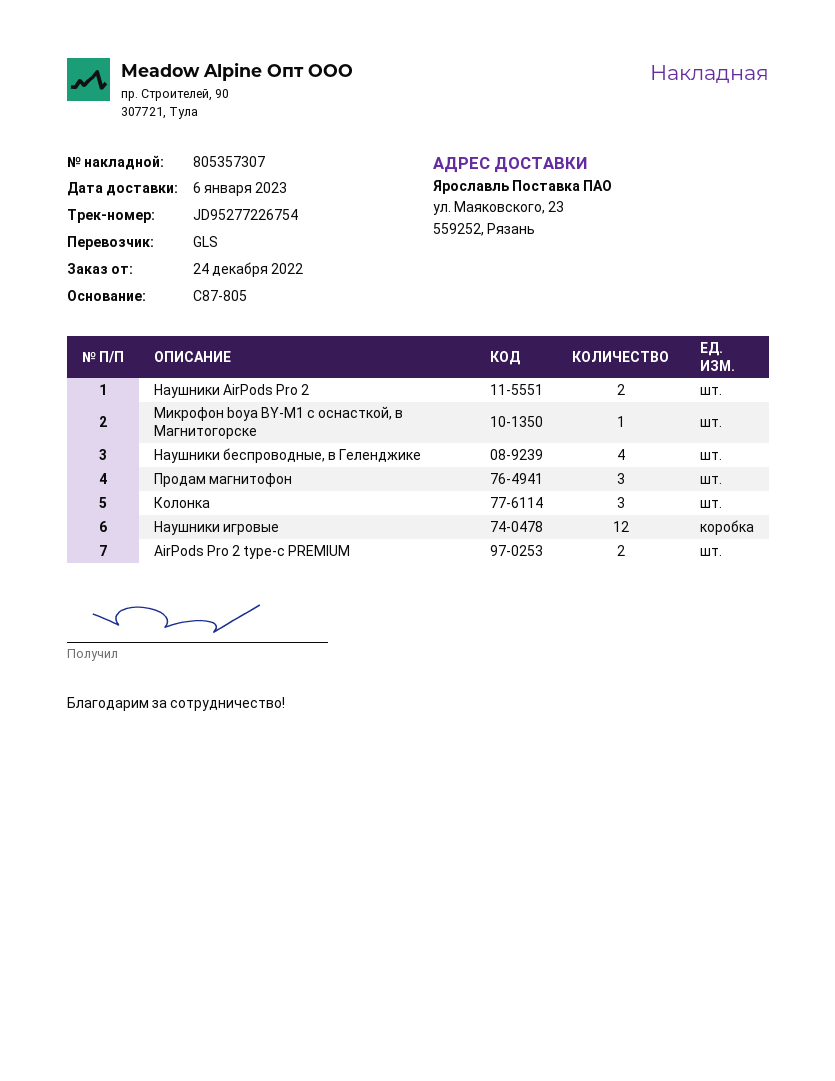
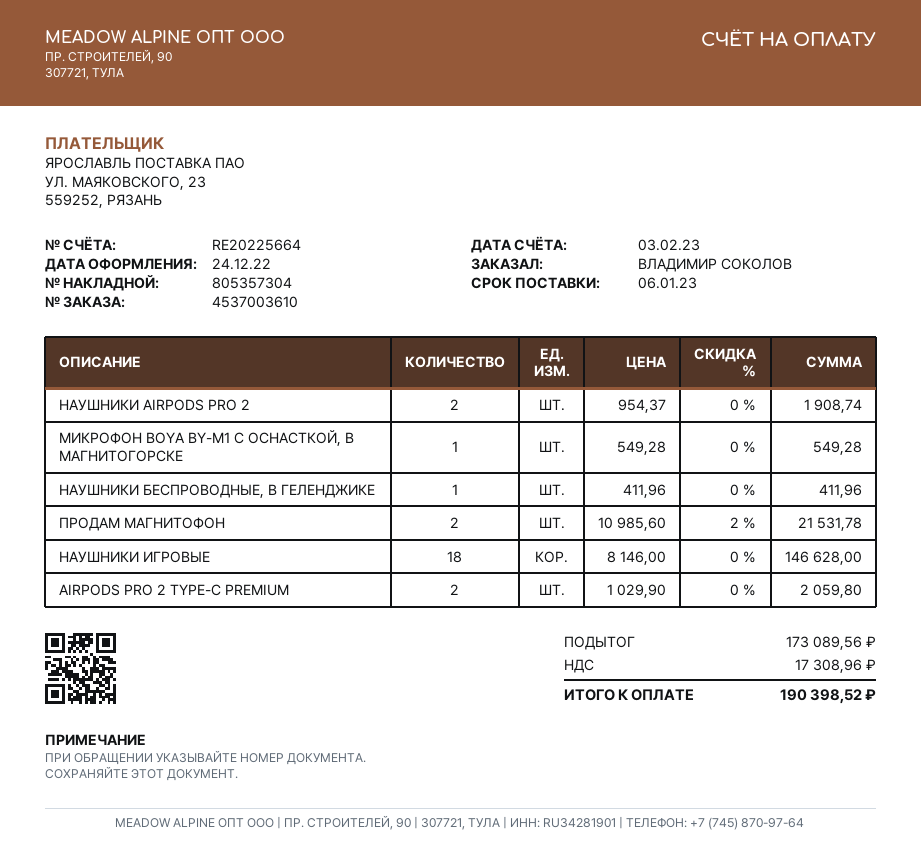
delivery note number: 805357307 -> 805357304
Наушники беспроводные, в Геленджике: 4 -> 1
Продам магнитофон: 3 -> 2
Колонка: 3 -> none
Наушники игровые: 12 -> 18

